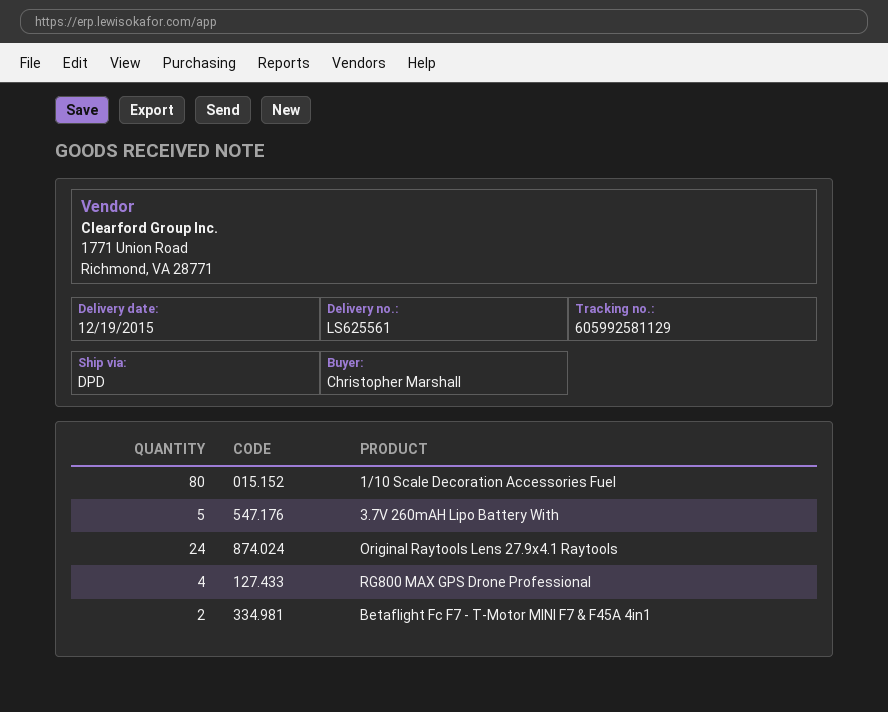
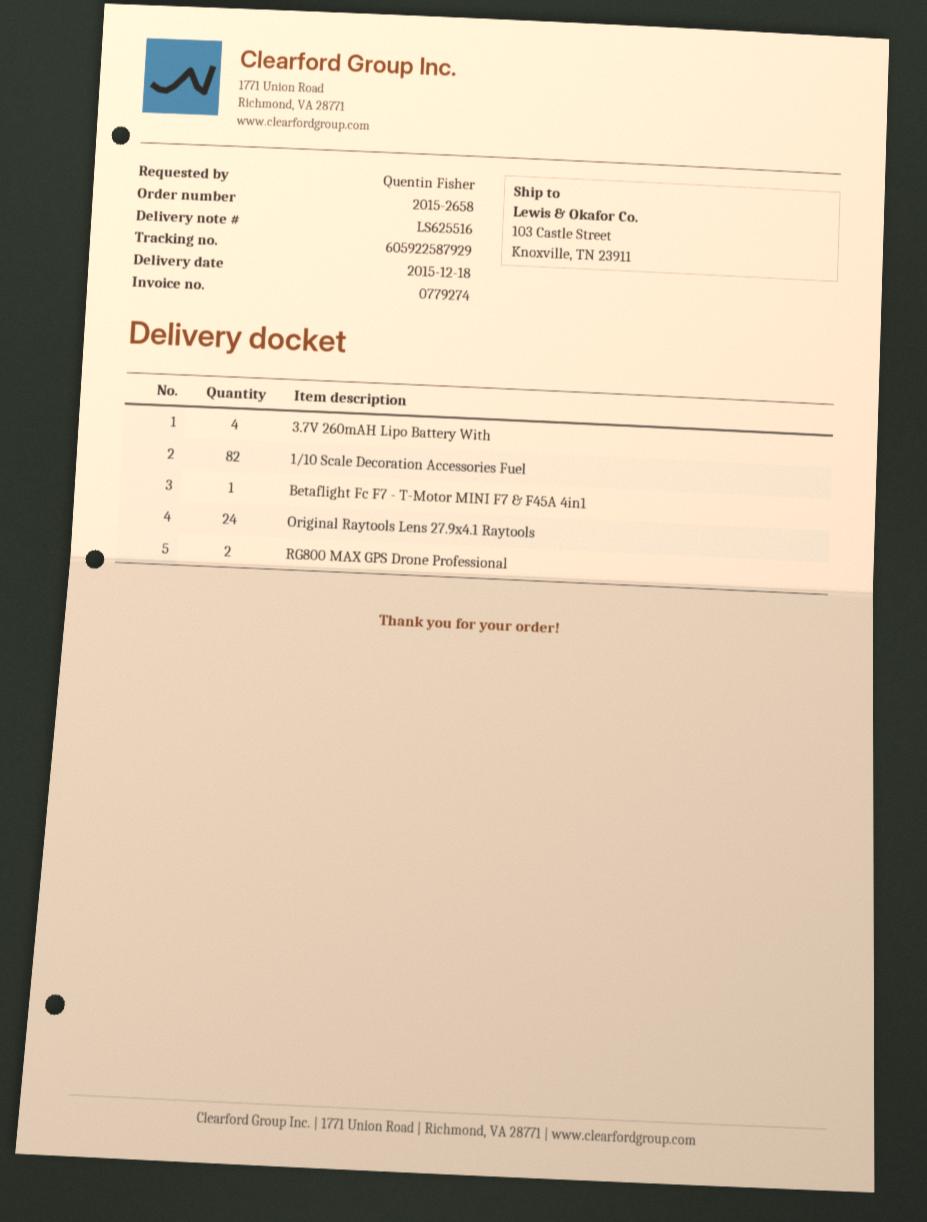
delivery note number: LS625561 -> LS625516
delivery date: 2015-12-19 -> 2015-12-18
ordered by: Christopher Marshall -> Quentin Fisher
tracking number: 605992581129 -> 605922587929
1/10 Scale Decoration Accessories Fuel: 80 -> 82
3.7V 260mAH Lipo Battery With: 5 -> 4
RG800 MAX GPS Drone Professional: 4 -> 2
Betaflight Fc F7 - T-Motor MINI F7 & F45A 4in1: 2 -> 1

